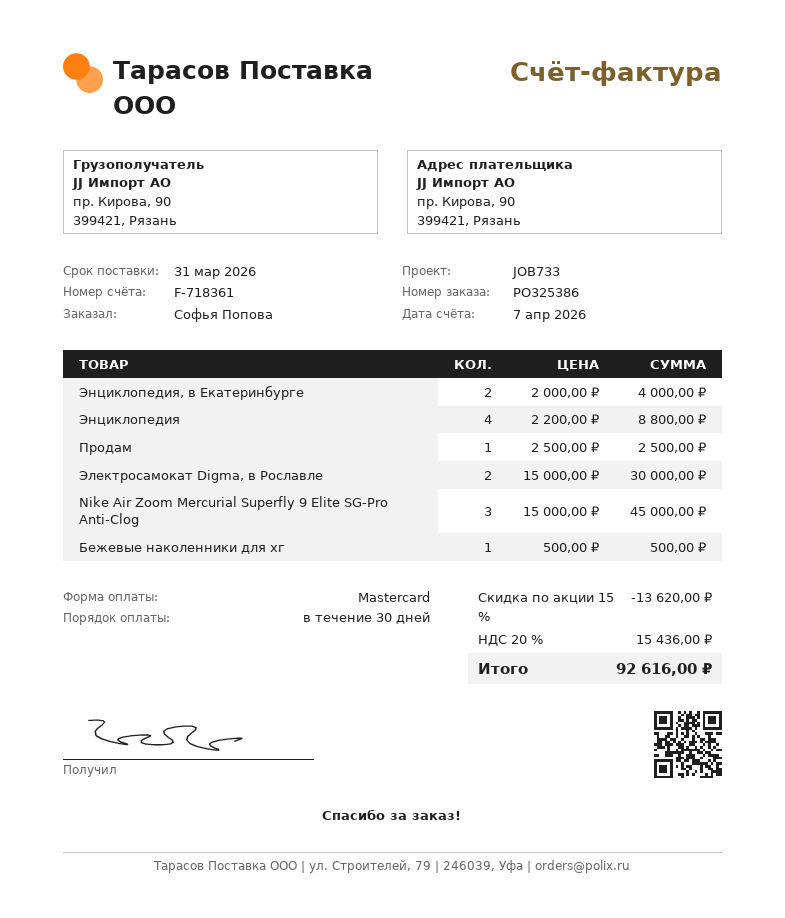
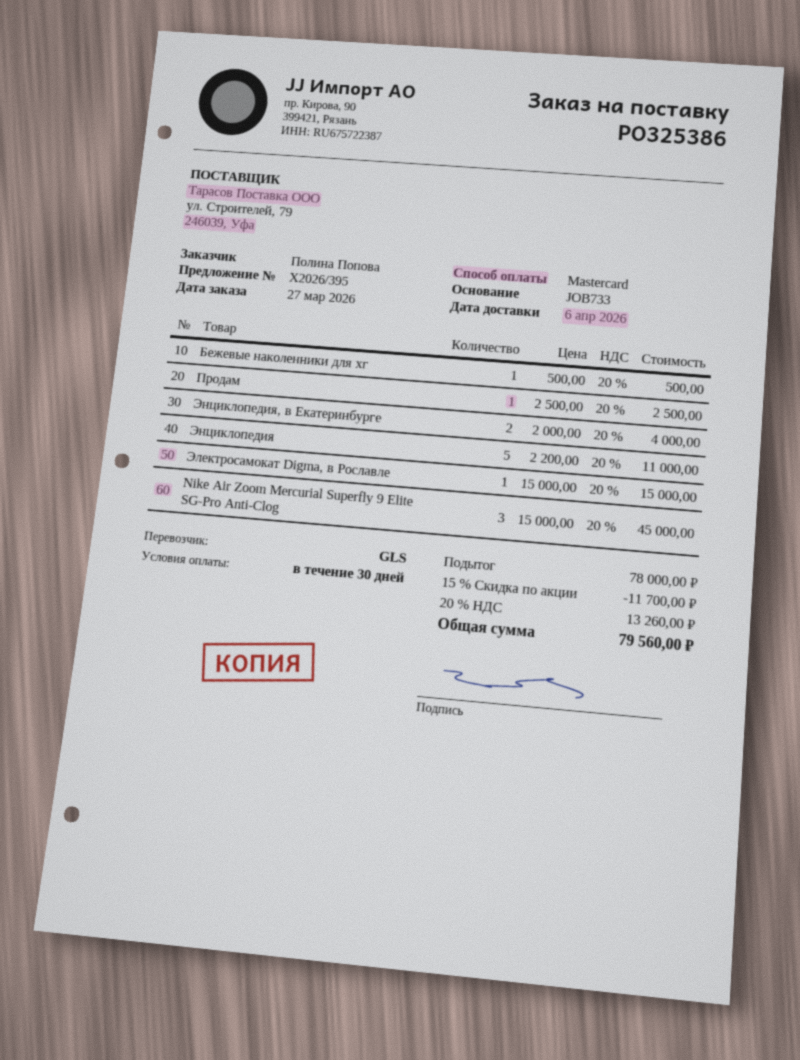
delivery date: 2026-03-31 -> 2026-04-06
ordered by: Софья Попова -> Полина Попова
Энциклопедия: 4 x 2200.00 = 8800.00 -> 5 x 2200.00 = 11000.00
Электросамокат Digma, в Рославле: 2 x 15000.00 = 30000.00 -> 1 x 15000.00 = 15000.00
discount: 15% = 13620.00 -> 15% = 11700.00
tax: 20% = 15436.00 -> 20% = 13260.00
total: 92616.00 -> 79560.00

